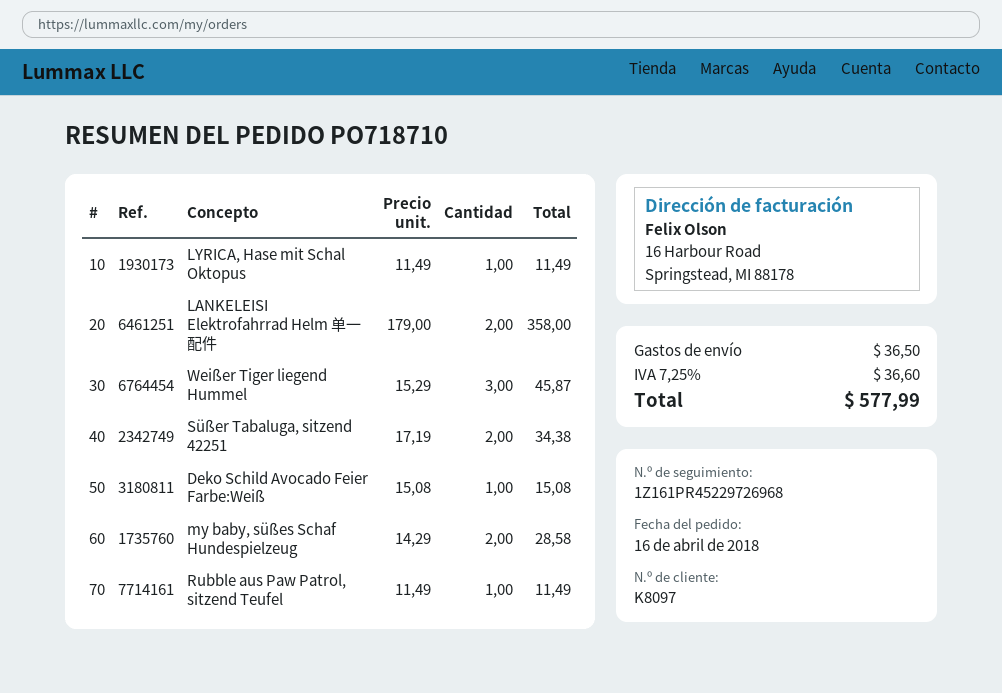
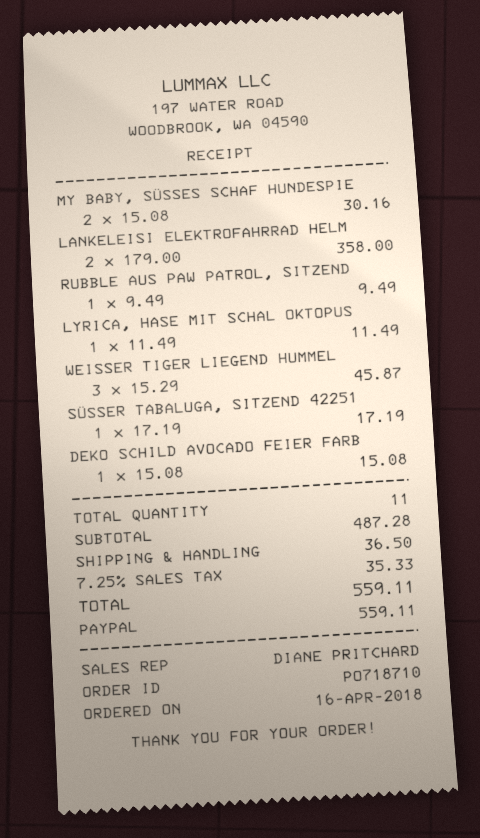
Süßer Tabaluga, sitzend 42251: 2 x 17.19 = 34.38 -> 1 x 17.19 = 17.19
my baby, süßes Schaf Hundespielzeug: 2 x 14.29 = 28.58 -> 2 x 15.08 = 30.16
Rubble aus Paw Patrol, sitzend Teufel: 1 x 11.49 = 11.49 -> 1 x 9.49 = 9.49
tax: 7.25% = 36.60 -> 7.25% = 35.33
total: 577.99 -> 559.11

